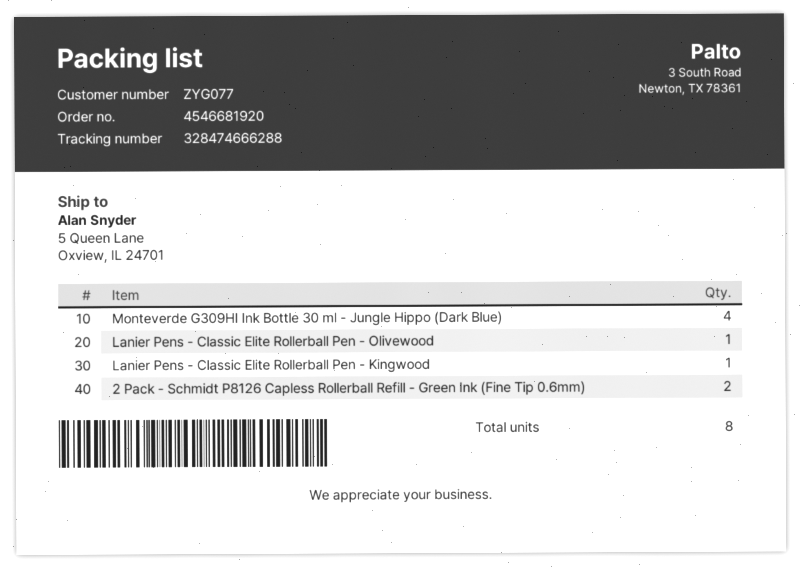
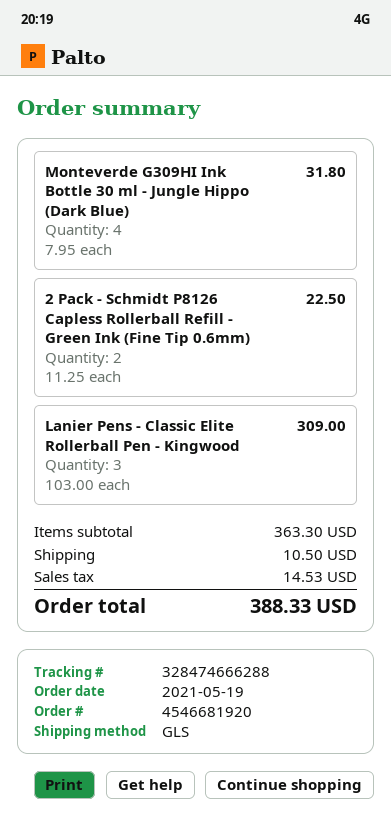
Lanier Pens - Classic Elite Rollerball Pen - Olivewood: 1 -> none
Lanier Pens - Classic Elite Rollerball Pen - Kingwood: 1 -> 3

